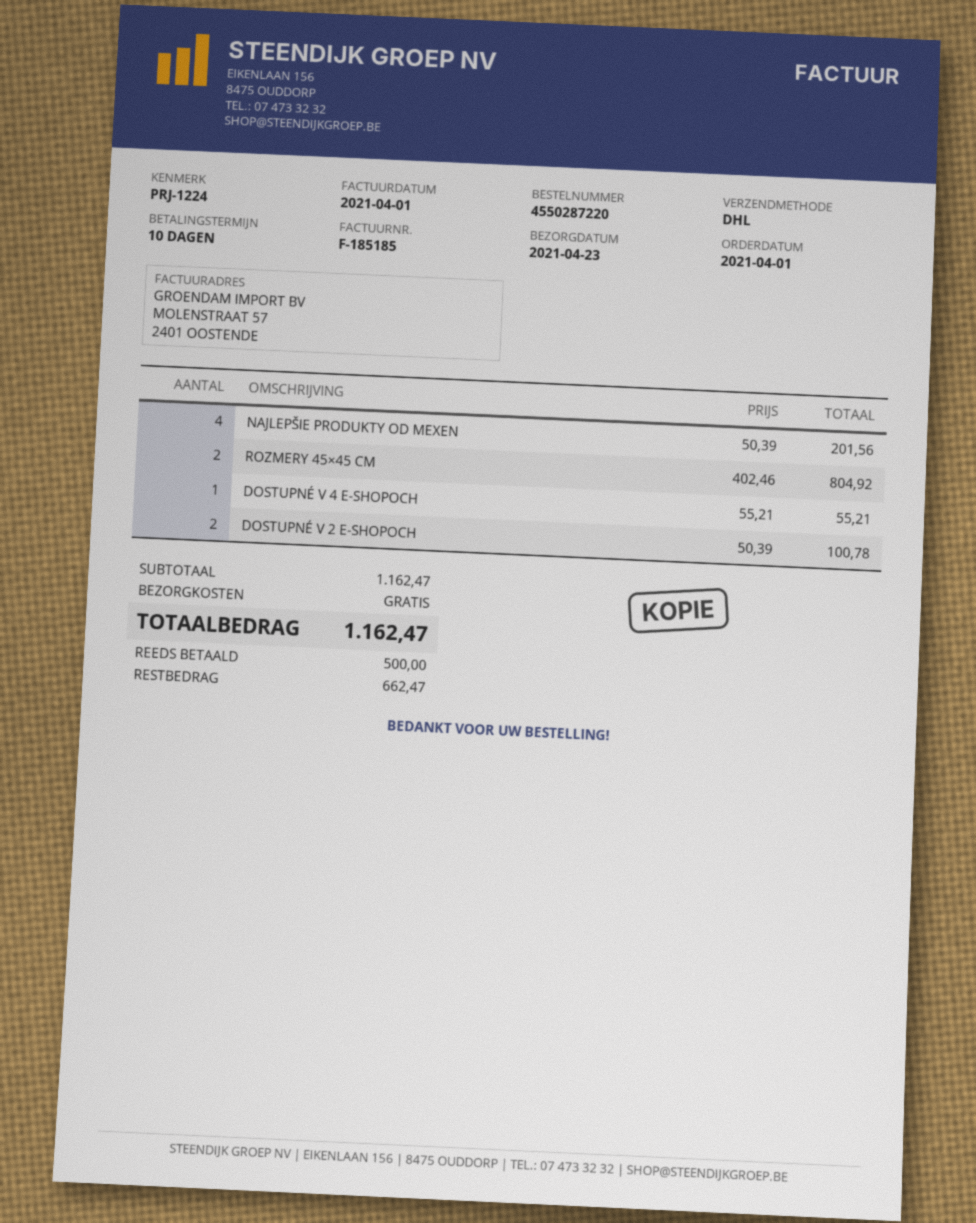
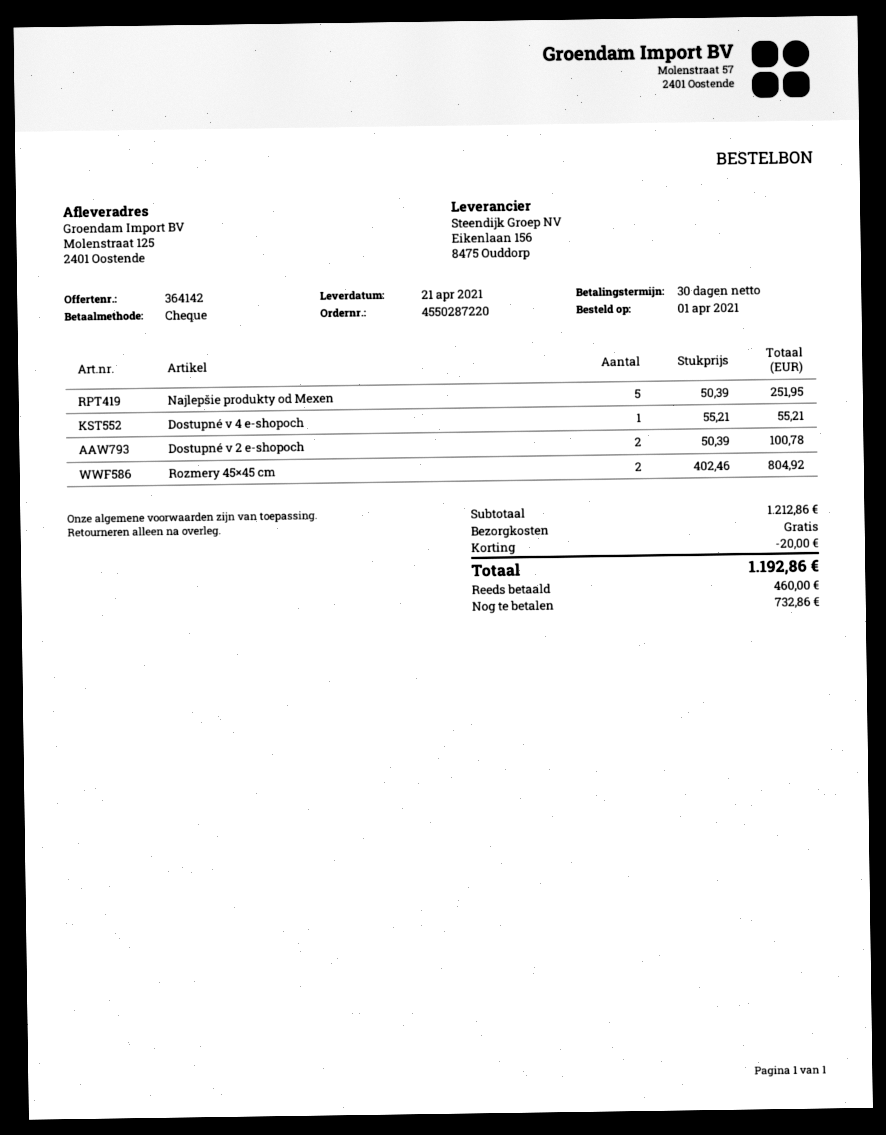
delivery date: 2021-04-23 -> 2021-04-21
payment terms: 10 days -> 30 days
NAJLEPŠIE PRODUKTY OD MEXEN: 4 x 50.39 = 201.56 -> 5 x 50.39 = 251.95
subtotal: 1162.47 -> 1212.86
discount: none -> 20.00
total: 1162.47 -> 1192.86
deposit: 500.00 -> 460.00
balance: 662.47 -> 732.86

